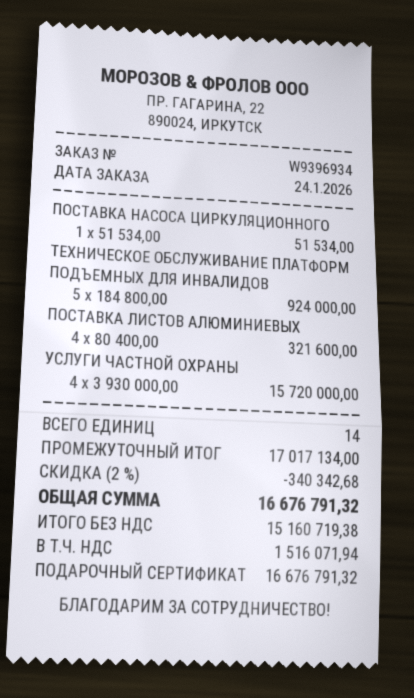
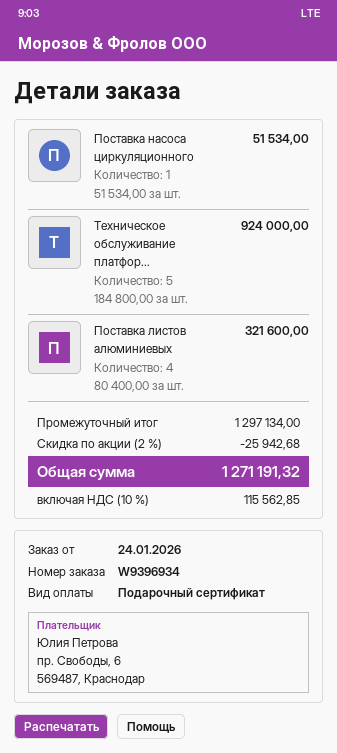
УСЛУГИ ЧАСТНОЙ ОХРАНЫ: 4 x 3930000.00 = 15720000.00 -> none
subtotal: 17017134.00 -> 1297134.00
discount: 2% = 340342.68 -> 2% = 25942.68
tax: 1516071.94 -> 115562.85
total: 16676791.32 -> 1271191.32

